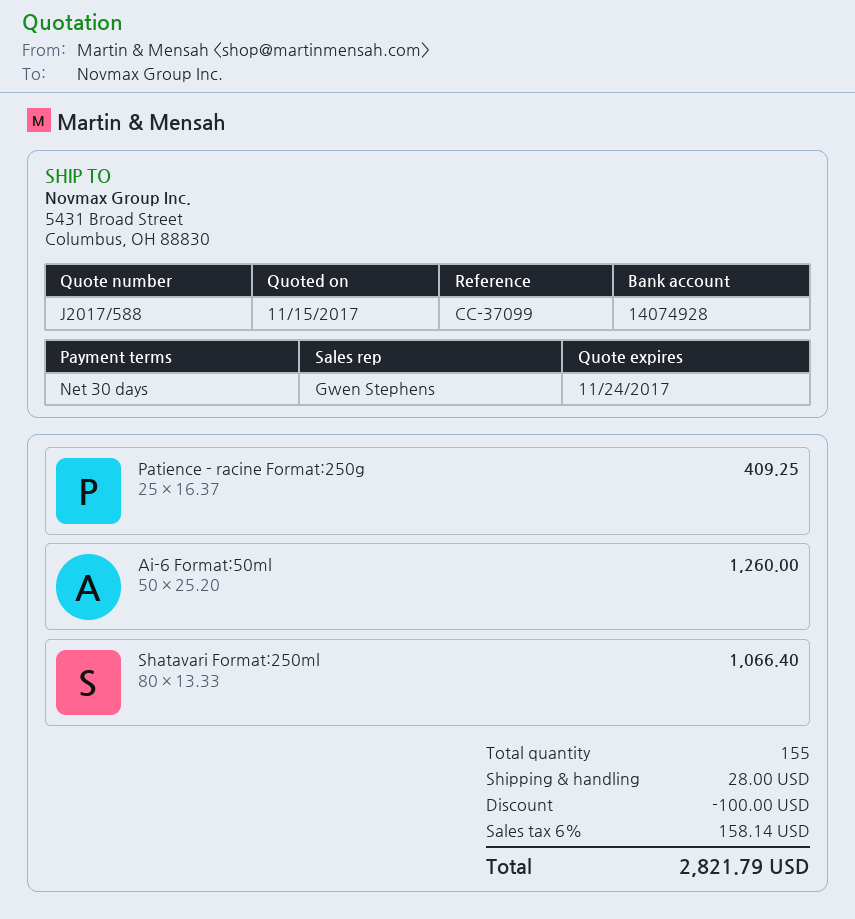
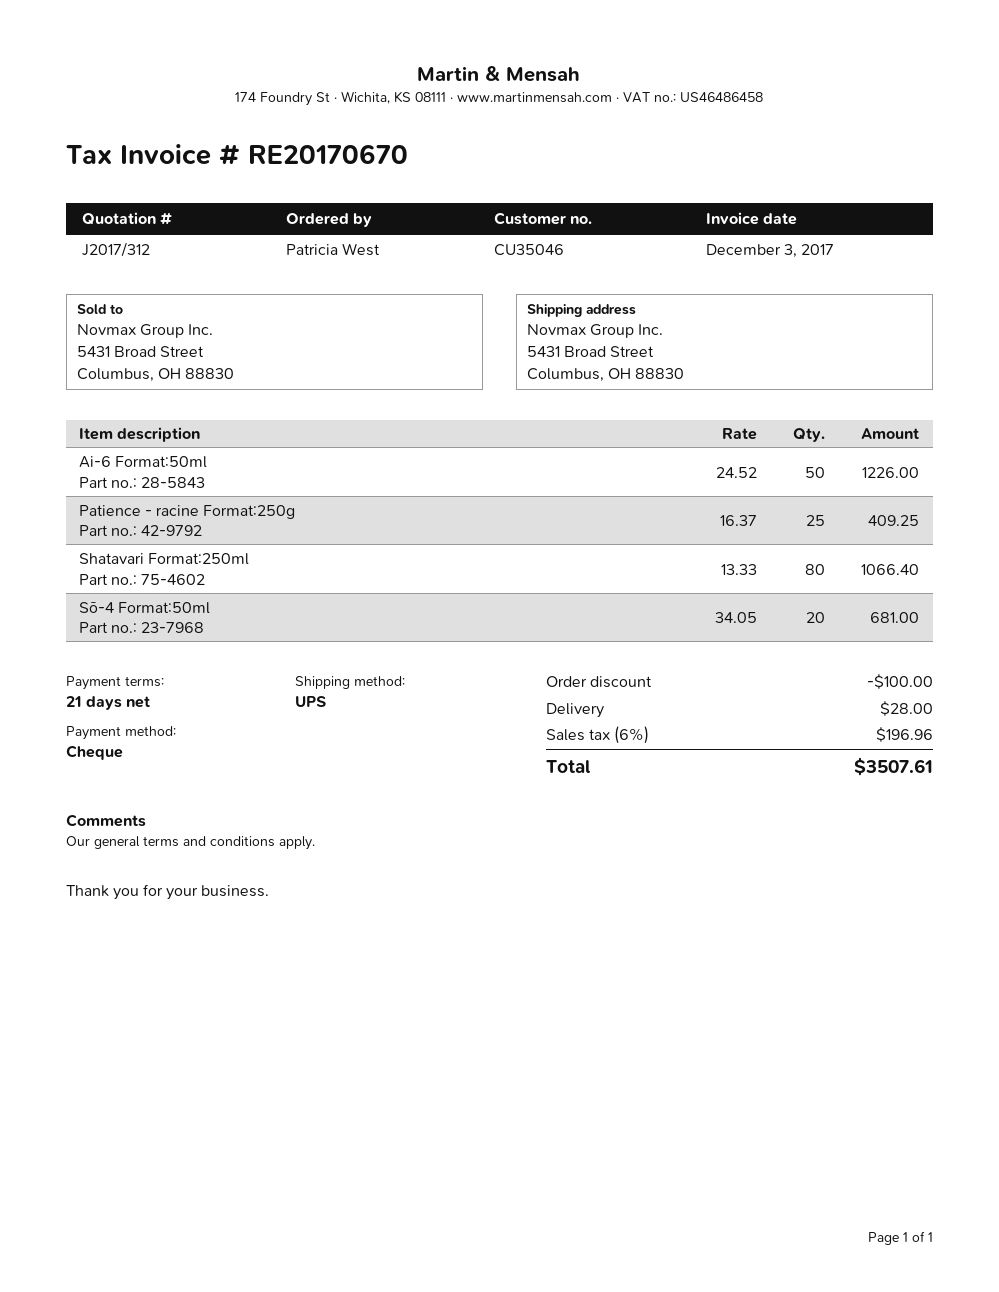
quote number: J2017/588 -> J2017/312
payment terms: 30 days -> 21 days
Ai-6 Format:50ml: 50 x 25.20 = 1260.00 -> 50 x 24.52 = 1226.00
Sō-4 Format:50ml: none -> 20 x 34.05 = 681.00
tax: 6% = 158.14 -> 6% = 196.96
total: 2821.79 -> 3507.61

